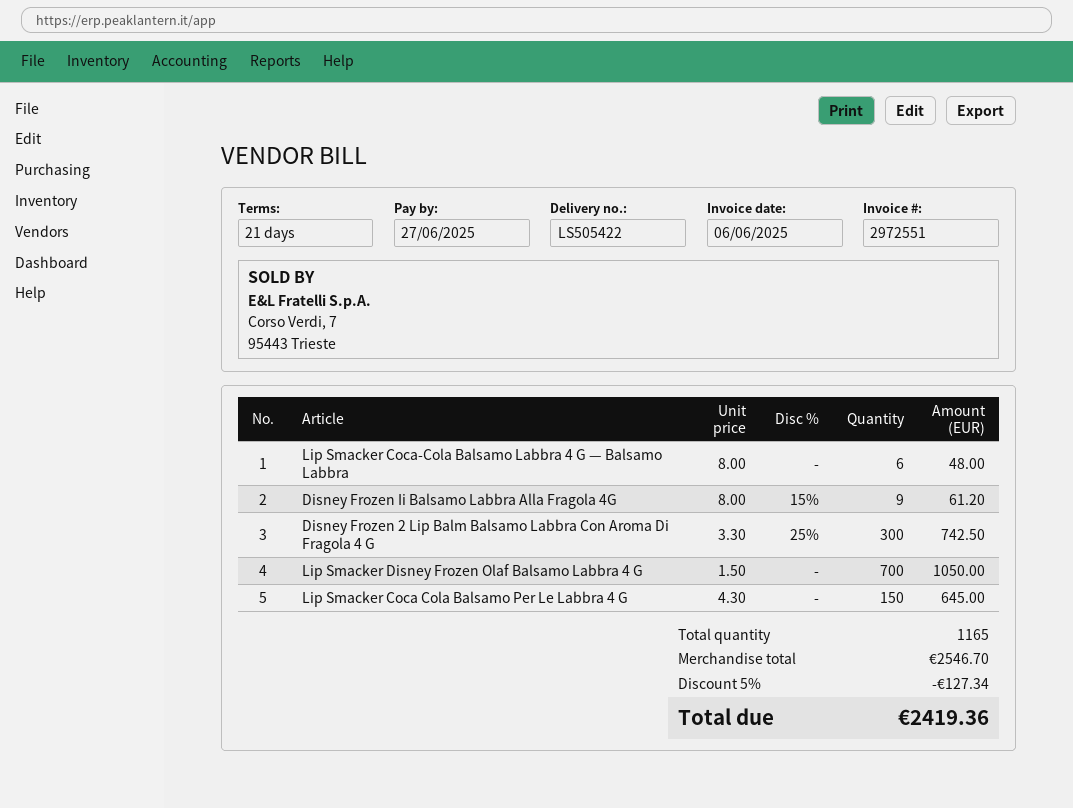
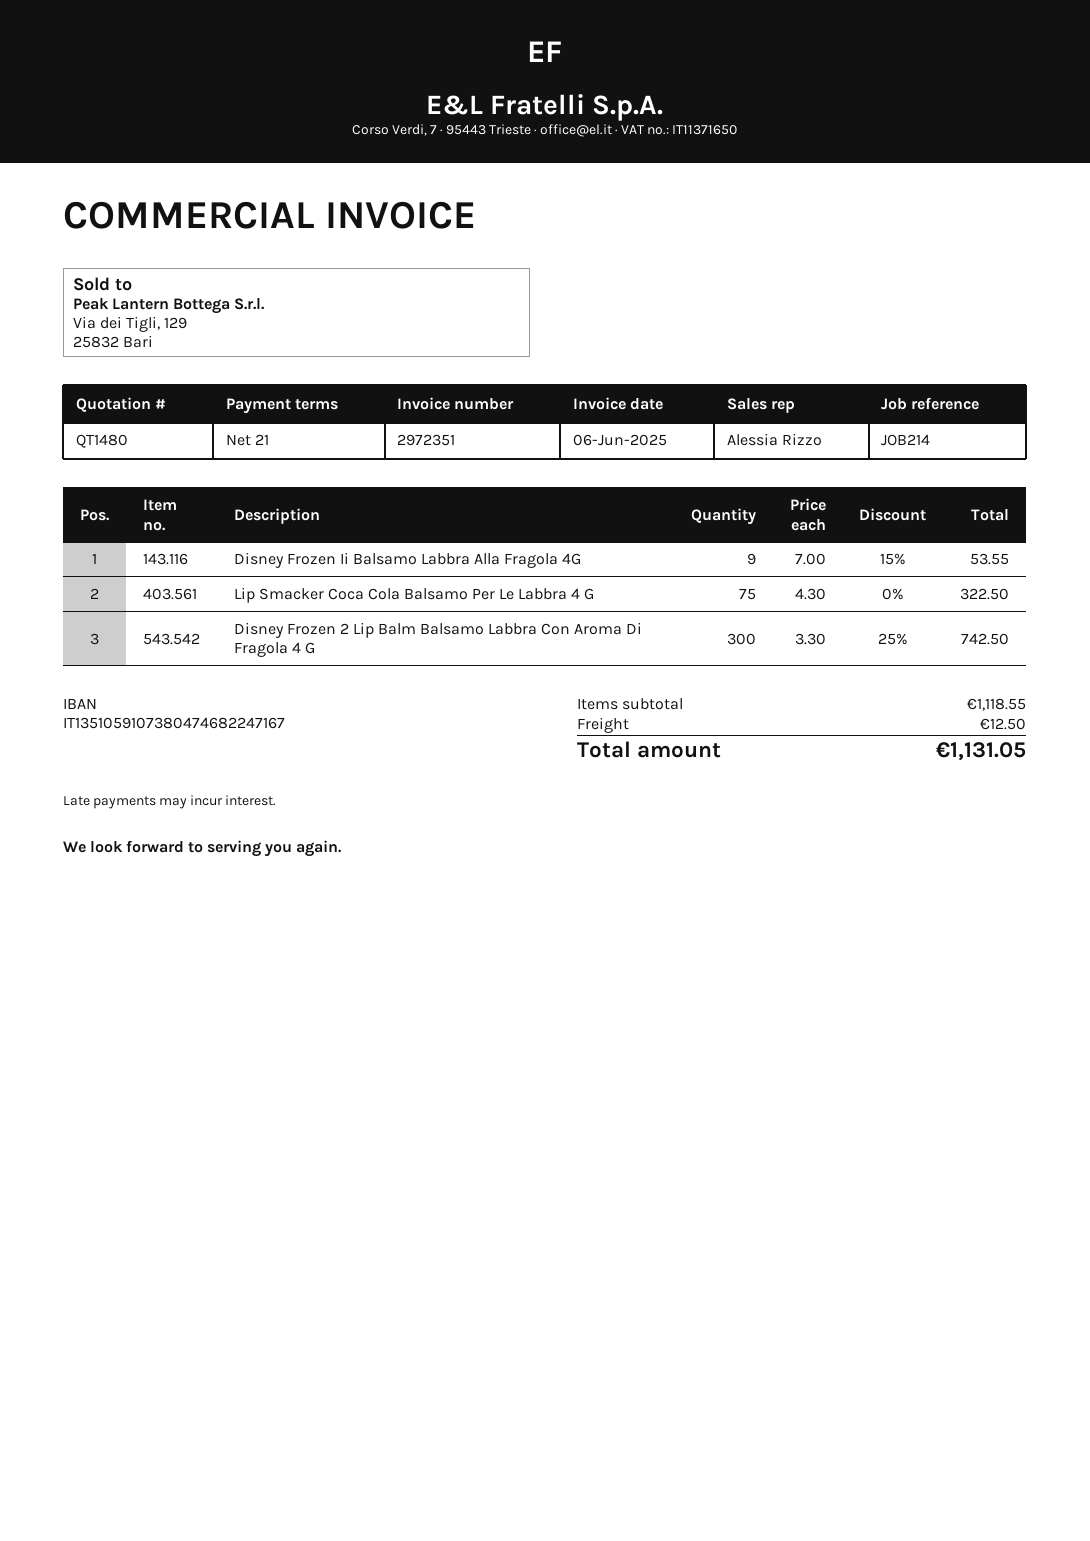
invoice number: 2972551 -> 2972351
Lip Smacker Coca-Cola Balsamo Labbra 4 G — Balsamo Labbra: 6 x 8.00 = 48.00 -> none
Disney Frozen Ii Balsamo Labbra Alla Fragola 4G: 9 x 8.00 - 15% = 61.20 -> 9 x 7.00 - 15% = 53.55
Lip Smacker Disney Frozen Olaf Balsamo Labbra 4 G: 700 x 1.50 = 1050.00 -> none
Lip Smacker Coca Cola Balsamo Per Le Labbra 4 G: 150 x 4.30 = 645.00 -> 75 x 4.30 = 322.50
subtotal: 2546.70 -> 1118.55
discount: 5% = 127.34 -> none
shipping: none -> 12.50
total: 2419.36 -> 1131.05

